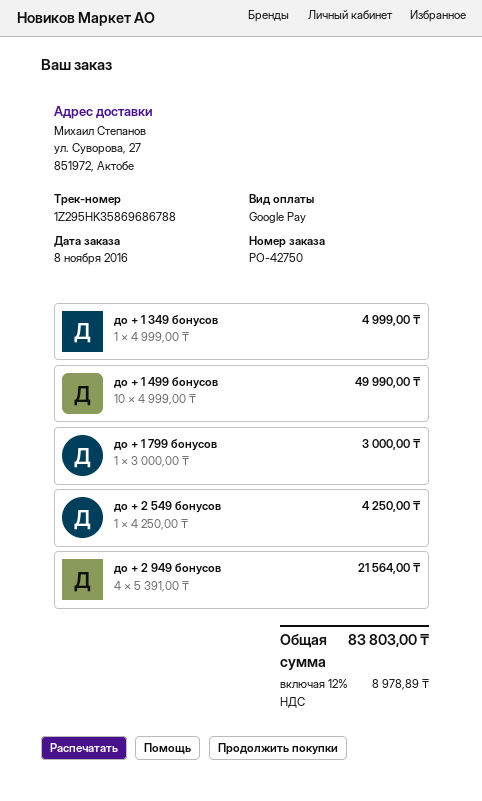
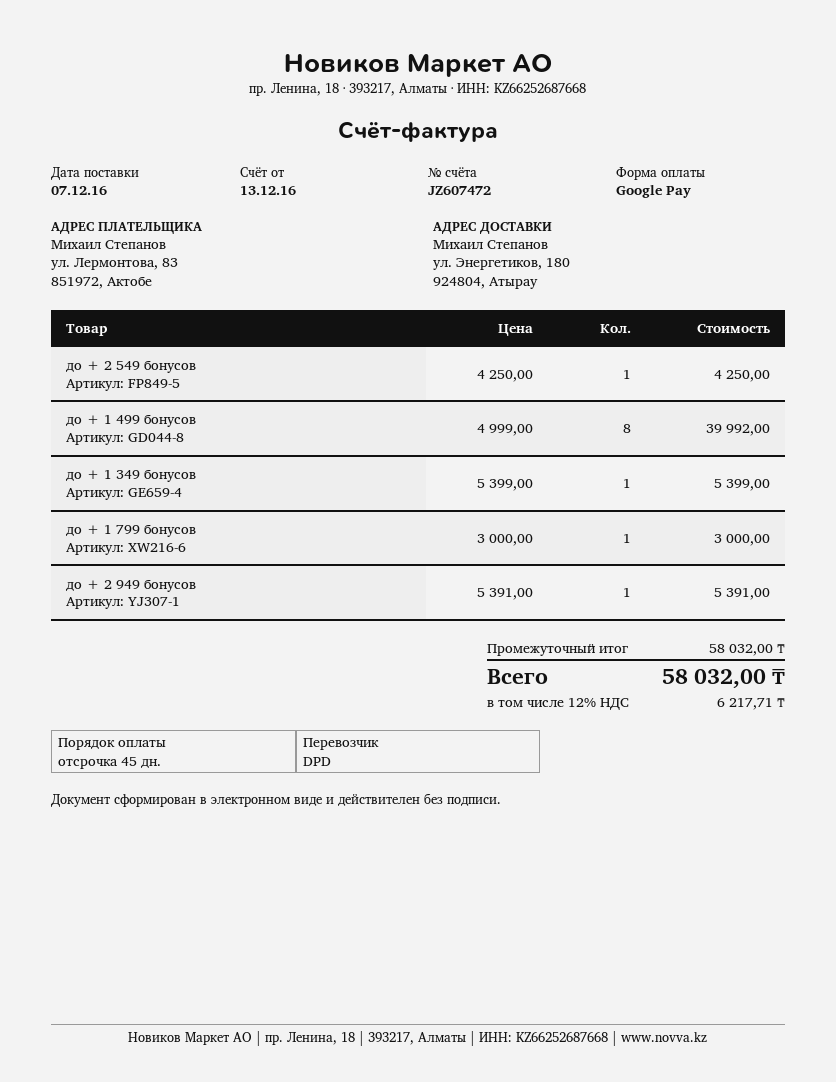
ship to: ул. Суворова, 27, 851972, Актобе -> ул. Энергетиков, 180, 924804, Атырау
до + 1 349 бонусов: 1 x 4999.00 = 4999.00 -> 1 x 5399.00 = 5399.00
до + 1 499 бонусов: 10 x 4999.00 = 49990.00 -> 8 x 4999.00 = 39992.00
до + 2 949 бонусов: 4 x 5391.00 = 21564.00 -> 1 x 5391.00 = 5391.00
tax: 12% = 8978.89 -> 12% = 6217.71
total: 83803.00 -> 58032.00

